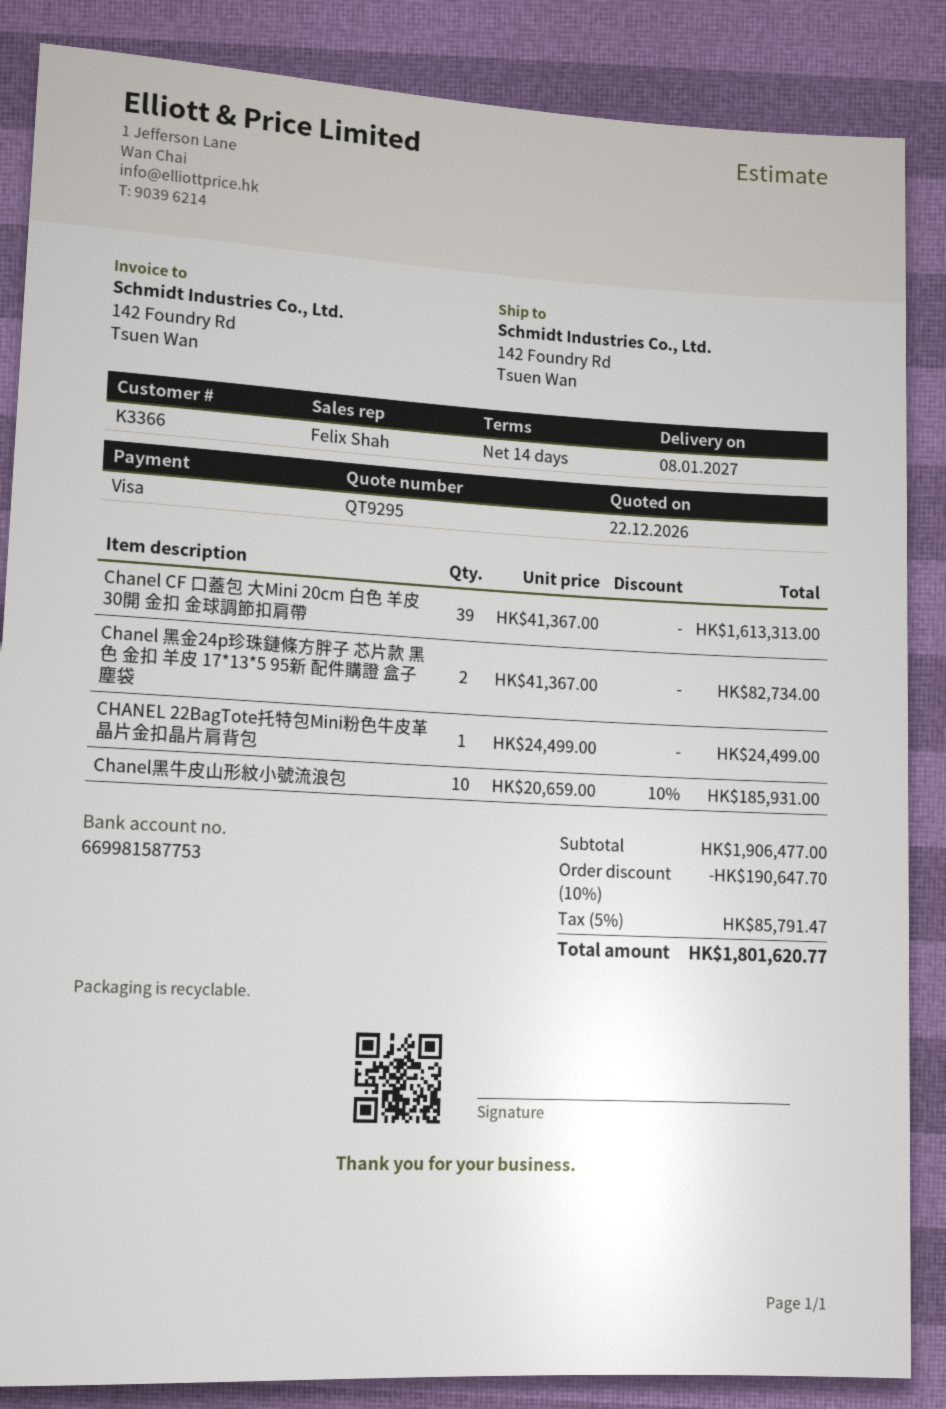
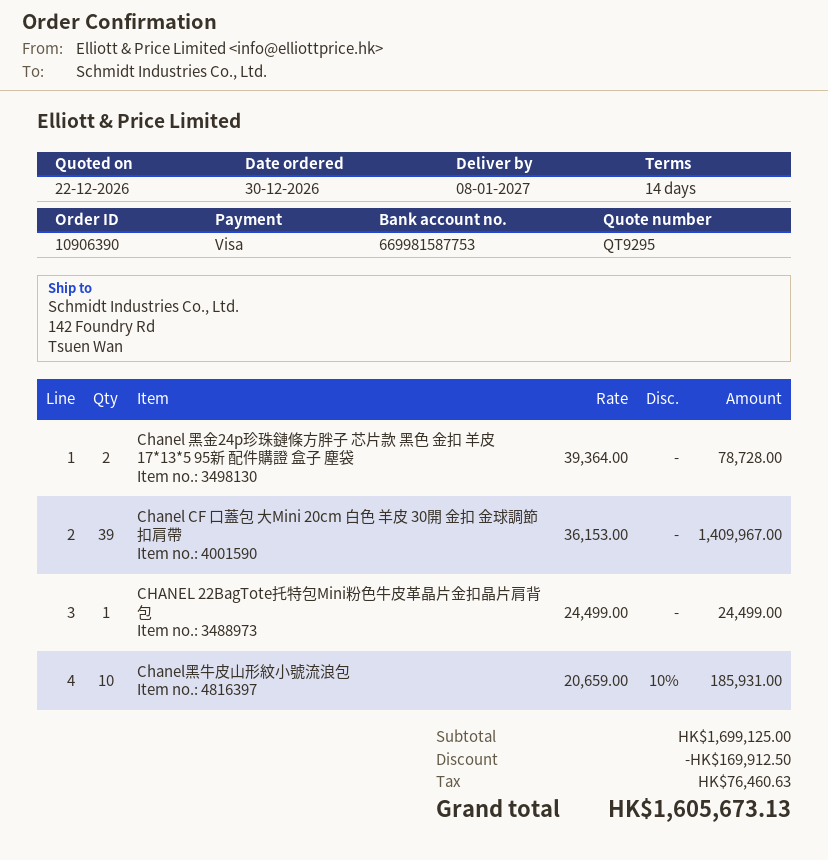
Chanel CF 口蓋包 大Mini 20cm 白色 羊皮 30開 金扣 金球調節扣肩帶: 39 x 41367.00 = 1613313.00 -> 39 x 36153.00 = 1409967.00
Chanel 黑金24p珍珠鏈條方胖子 芯片款 黑色 金扣 羊皮 17*13*5 95新 配件購證 盒子 塵袋: 2 x 41367.00 = 82734.00 -> 2 x 39364.00 = 78728.00
subtotal: 1906477.00 -> 1699125.00
discount: 190647.70 -> 169912.50
tax: 85791.47 -> 76460.63
total: 1801620.77 -> 1605673.13

